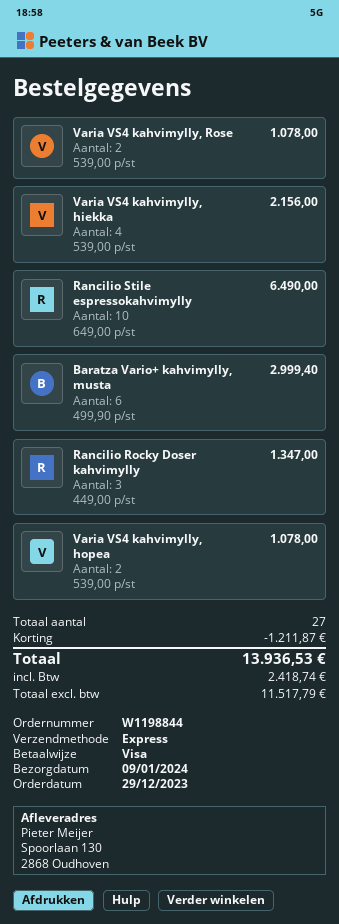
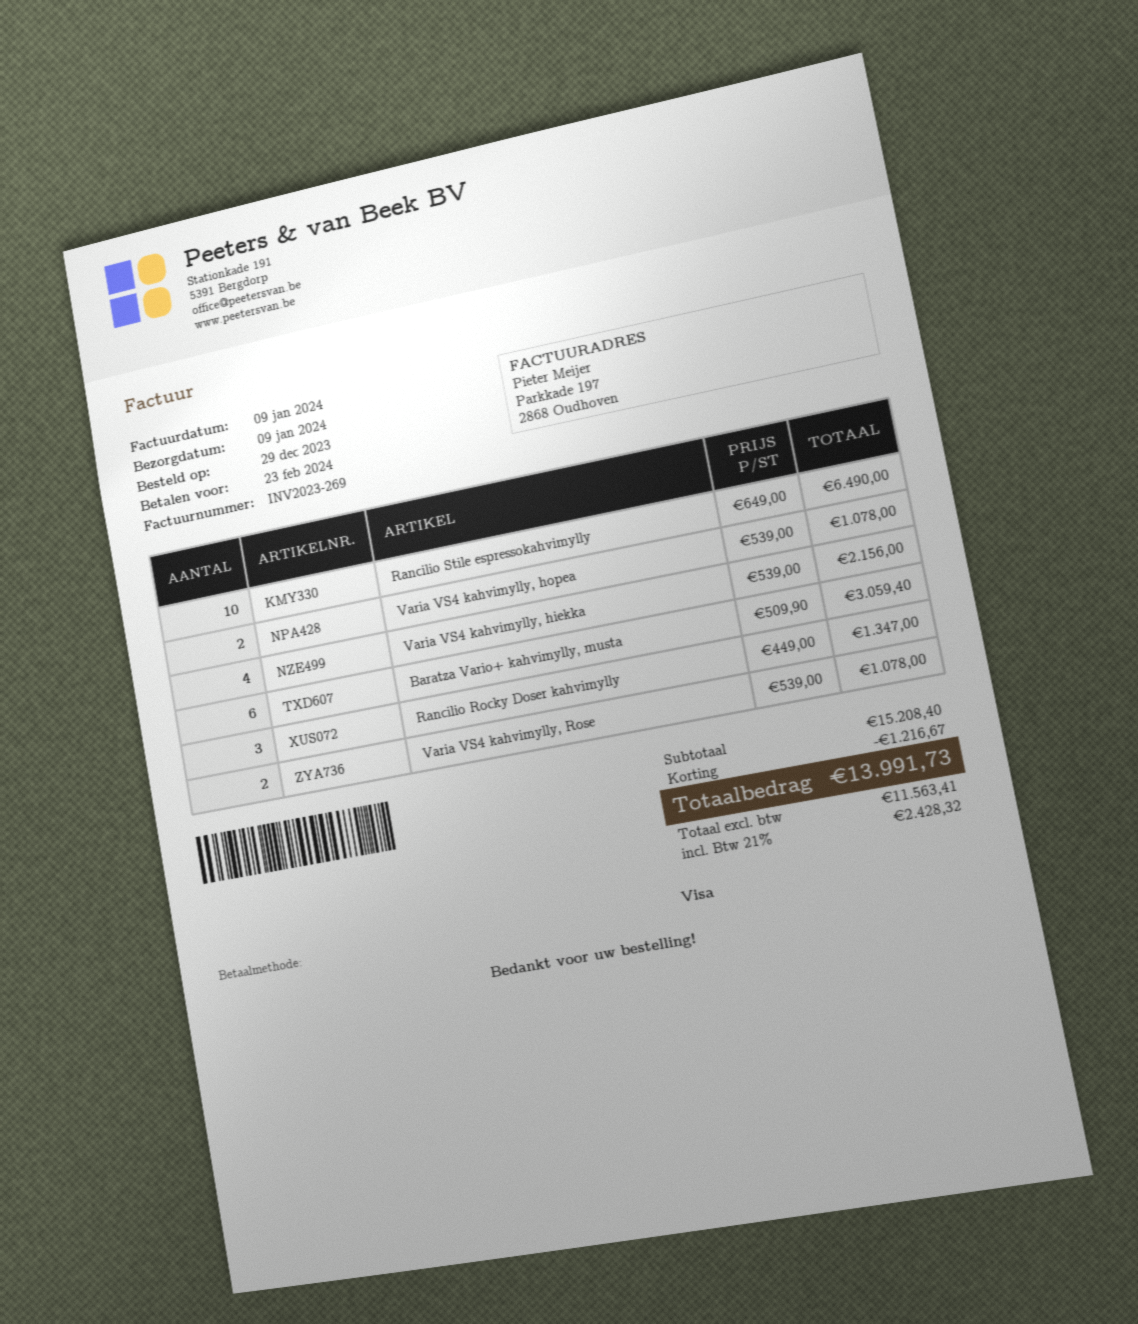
Baratza Vario+ kahvimylly, musta: 6 x 499.90 = 2999.40 -> 6 x 509.90 = 3059.40
discount: 1211.87 -> 1216.67
net: 11517.79 -> 11563.41
tax: 2418.74 -> 2428.32
total: 13936.53 -> 13991.73

